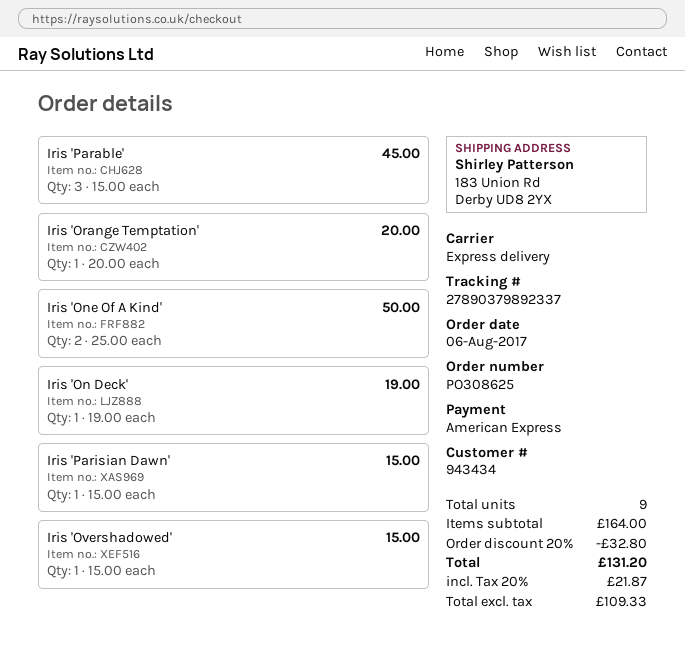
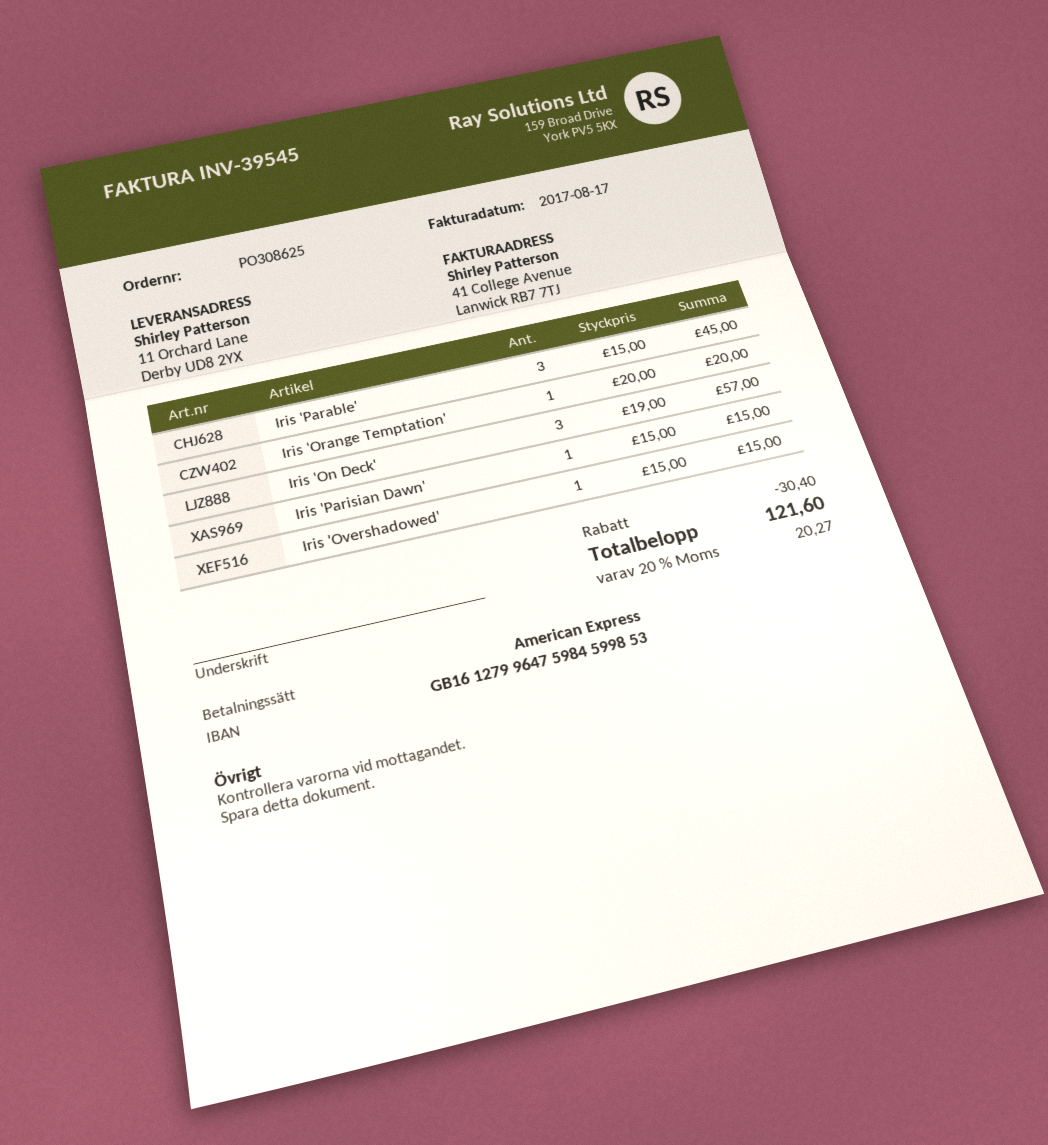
ship to: 183 Union Rd, Derby UD8 2YX -> 11 Orchard Lane, Derby UD8 2YX
Iris 'One Of A Kind': 2 x 25.00 = 50.00 -> none
Iris 'On Deck': 1 x 19.00 = 19.00 -> 3 x 19.00 = 57.00
discount: 32.80 -> 30.40
tax: 20% = 21.87 -> 20% = 20.27
total: 131.20 -> 121.60

